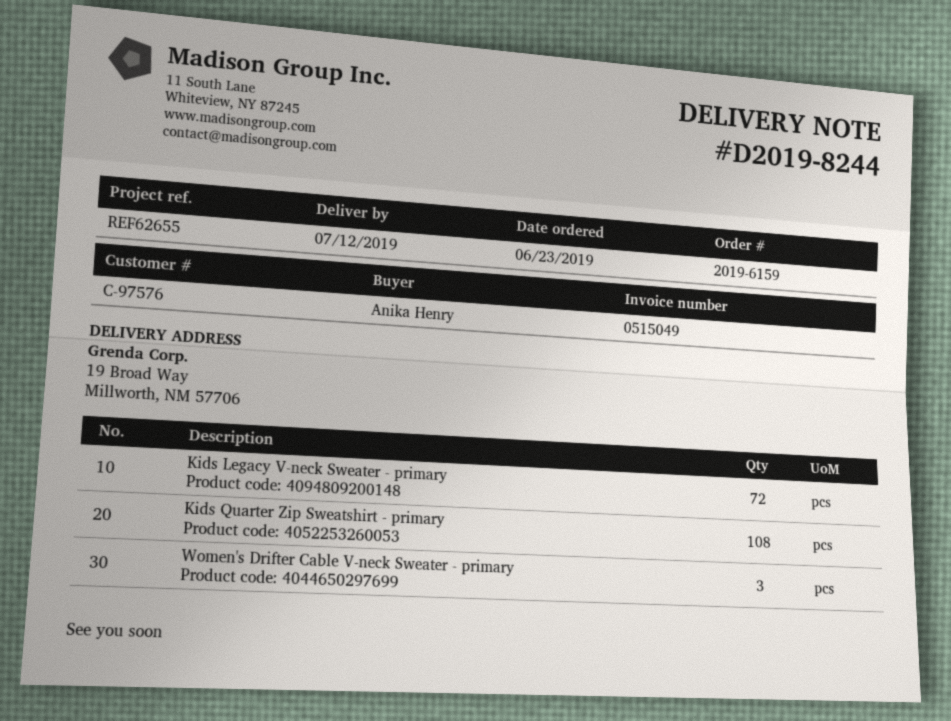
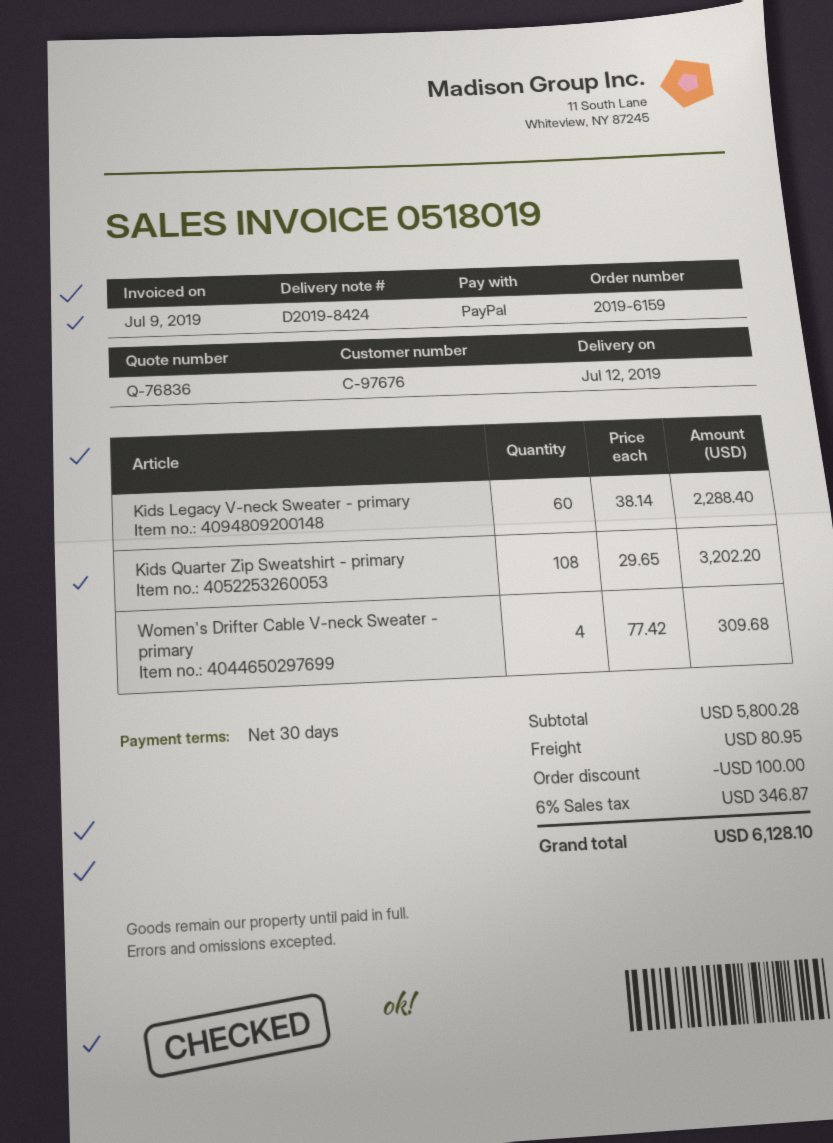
delivery note number: D2019-8244 -> D2019-8424
invoice number: 0515049 -> 0518019
customer number: C-97576 -> C-97676
Kids Legacy V-neck Sweater - primary: 72 -> 60
Women's Drifter Cable V-neck Sweater - primary: 3 -> 4

